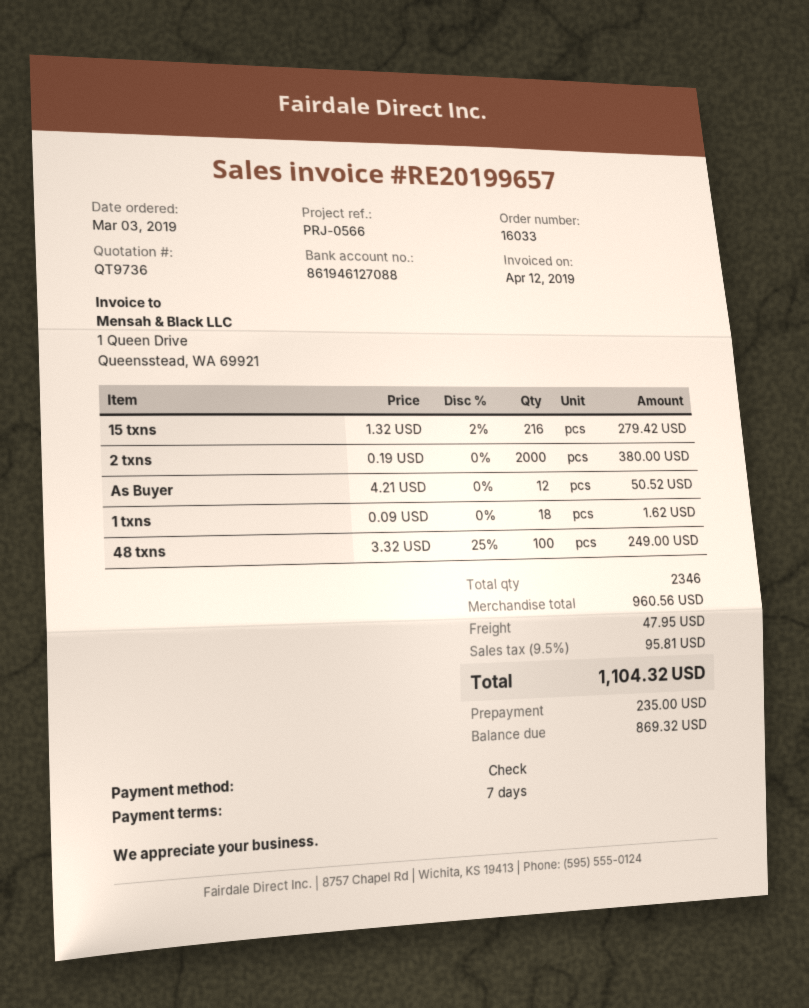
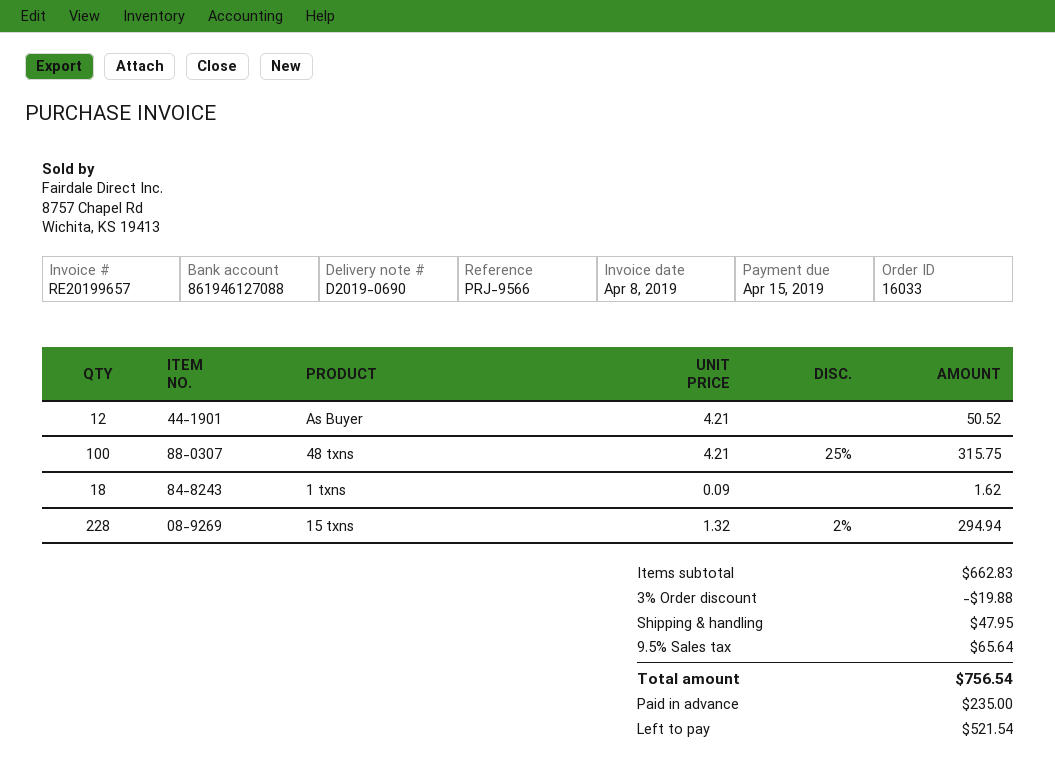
invoice date: 2019-04-12 -> 2019-04-08
reference: PRJ-0566 -> PRJ-9566
15 txns: 216 x 1.32 - 2% = 279.42 -> 228 x 1.32 - 2% = 294.94
2 txns: 2000 x 0.19 = 380.00 -> none
48 txns: 100 x 3.32 - 25% = 249.00 -> 100 x 4.21 - 25% = 315.75
subtotal: 960.56 -> 662.83
discount: none -> 3% = 19.88
tax: 9.5% = 95.81 -> 9.5% = 65.64
total: 1104.32 -> 756.54
balance: 869.32 -> 521.54

